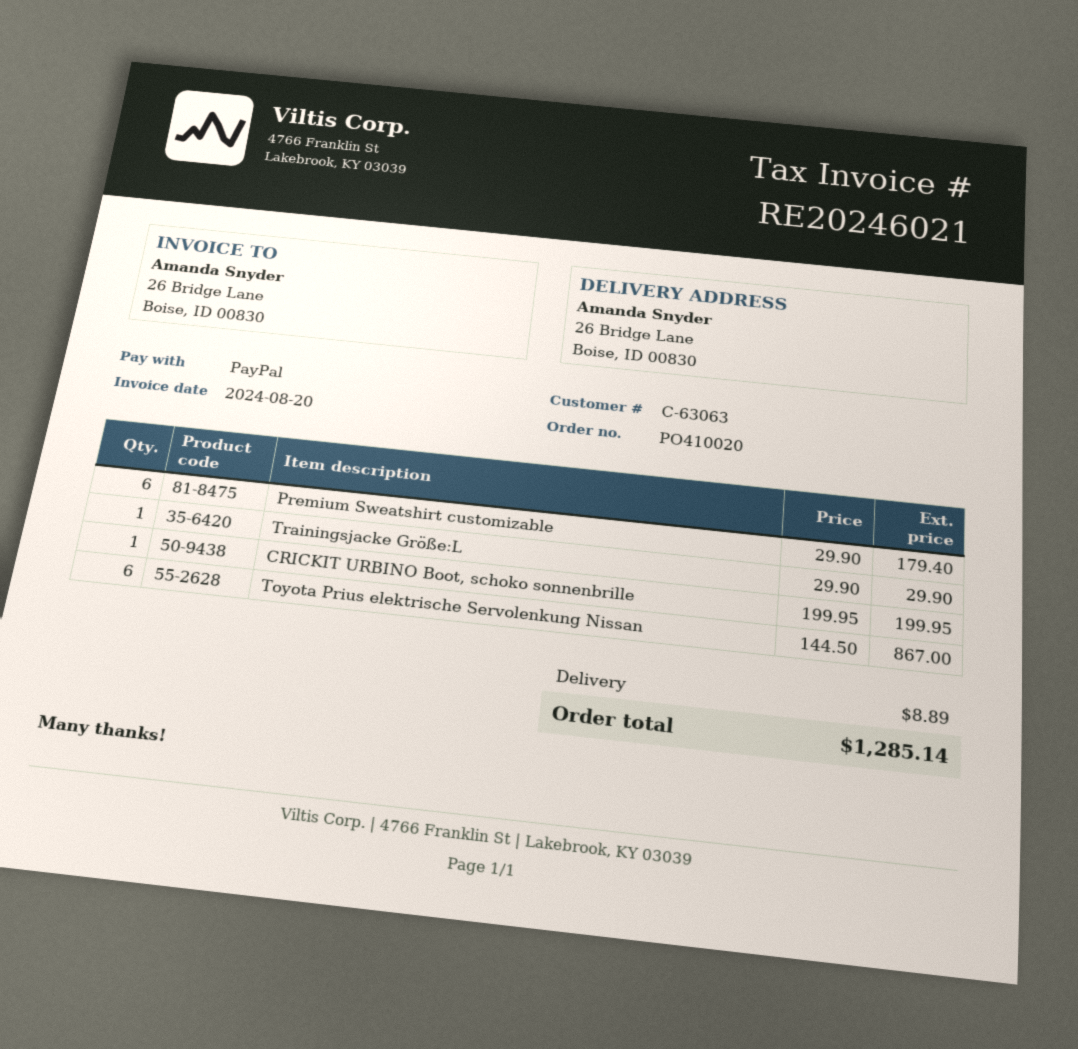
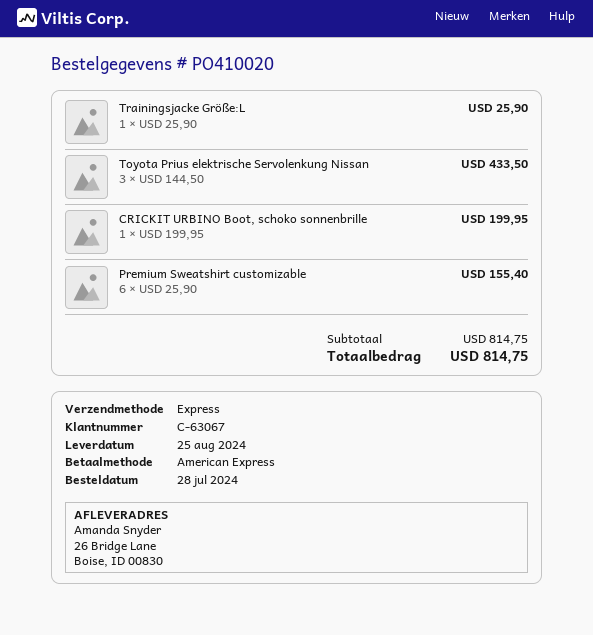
customer number: C-63063 -> C-63067
payment method: PayPal -> American Express
Premium Sweatshirt customizable: 6 x 29.90 = 179.40 -> 6 x 25.90 = 155.40
Trainingsjacke Größe:L: 1 x 29.90 = 29.90 -> 1 x 25.90 = 25.90
Toyota Prius elektrische Servolenkung Nissan: 6 x 144.50 = 867.00 -> 3 x 144.50 = 433.50
shipping: 8.89 -> none
total: 1285.14 -> 814.75

